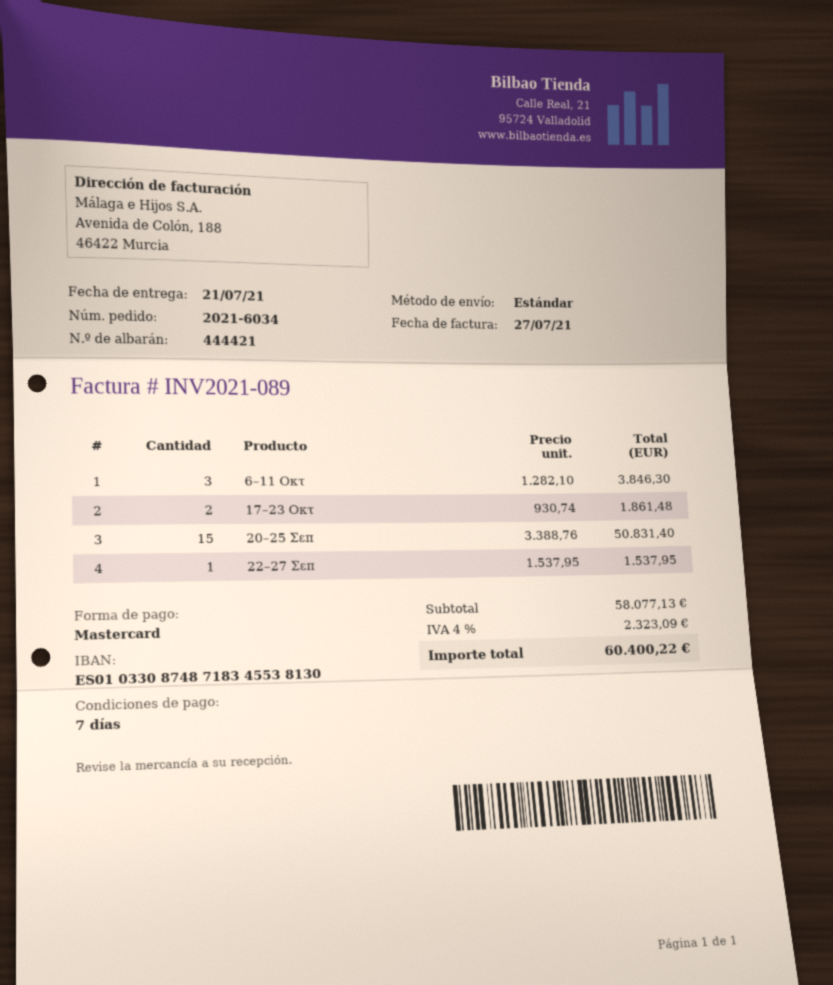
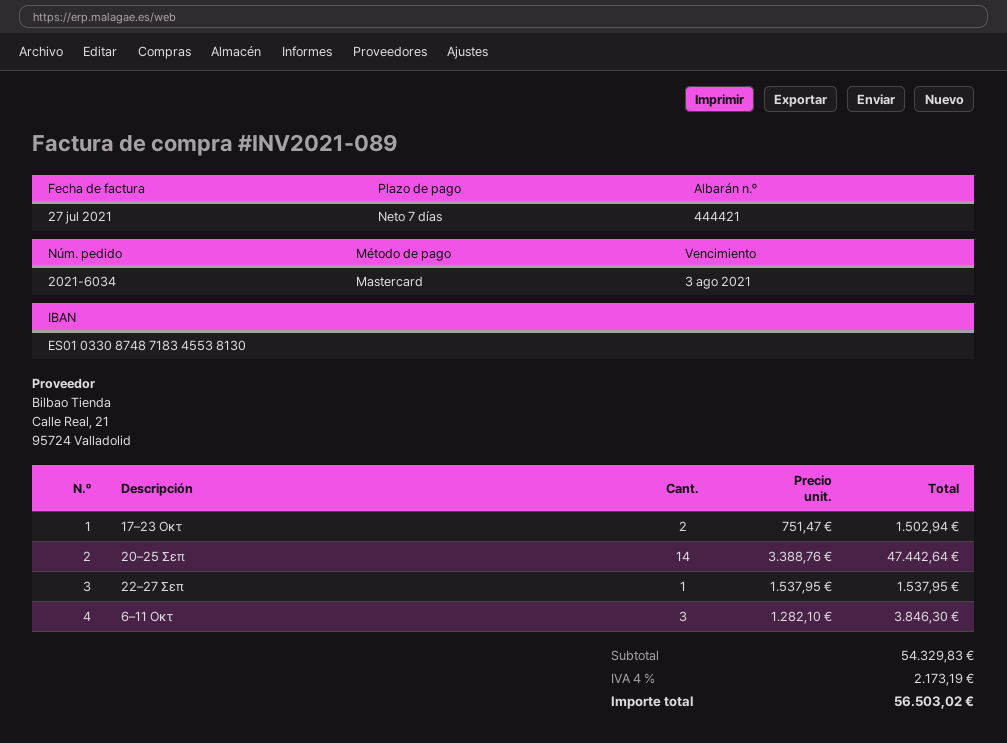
17–23 Οκτ: 2 x 930.74 = 1861.48 -> 2 x 751.47 = 1502.94
20–25 Σεπ: 15 x 3388.76 = 50831.40 -> 14 x 3388.76 = 47442.64
subtotal: 58077.13 -> 54329.83
tax: 4% = 2323.09 -> 4% = 2173.19
total: 60400.22 -> 56503.02

